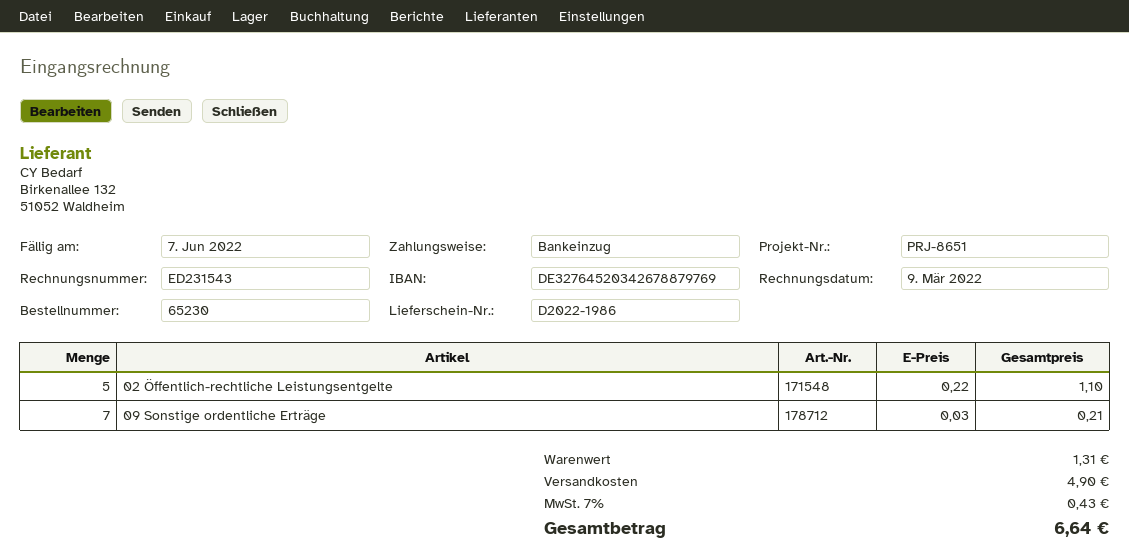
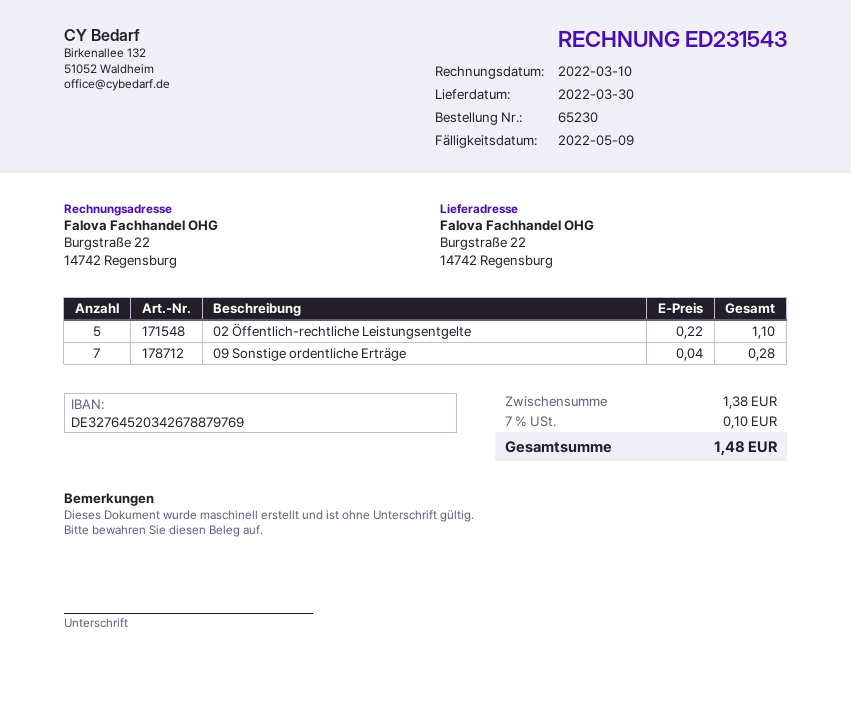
invoice date: 2022-03-09 -> 2022-03-10
due date: 2022-06-07 -> 2022-05-09
09 Sonstige ordentliche Erträge: 7 x 0.03 = 0.21 -> 7 x 0.04 = 0.28
subtotal: 1.31 -> 1.38
shipping: 4.90 -> none
tax: 7% = 0.43 -> 7% = 0.10
total: 6.64 -> 1.48

